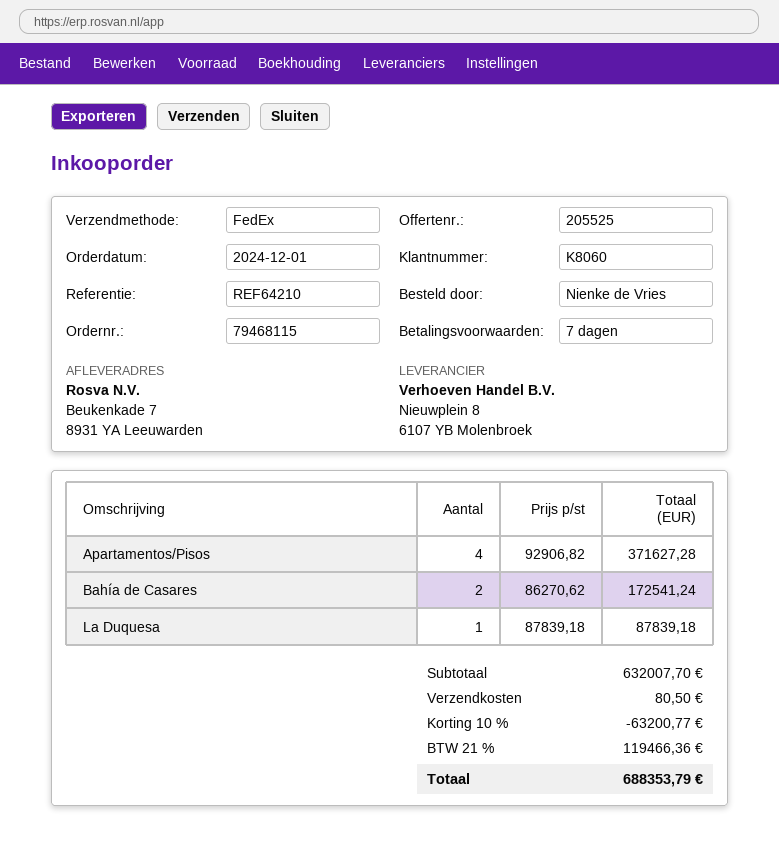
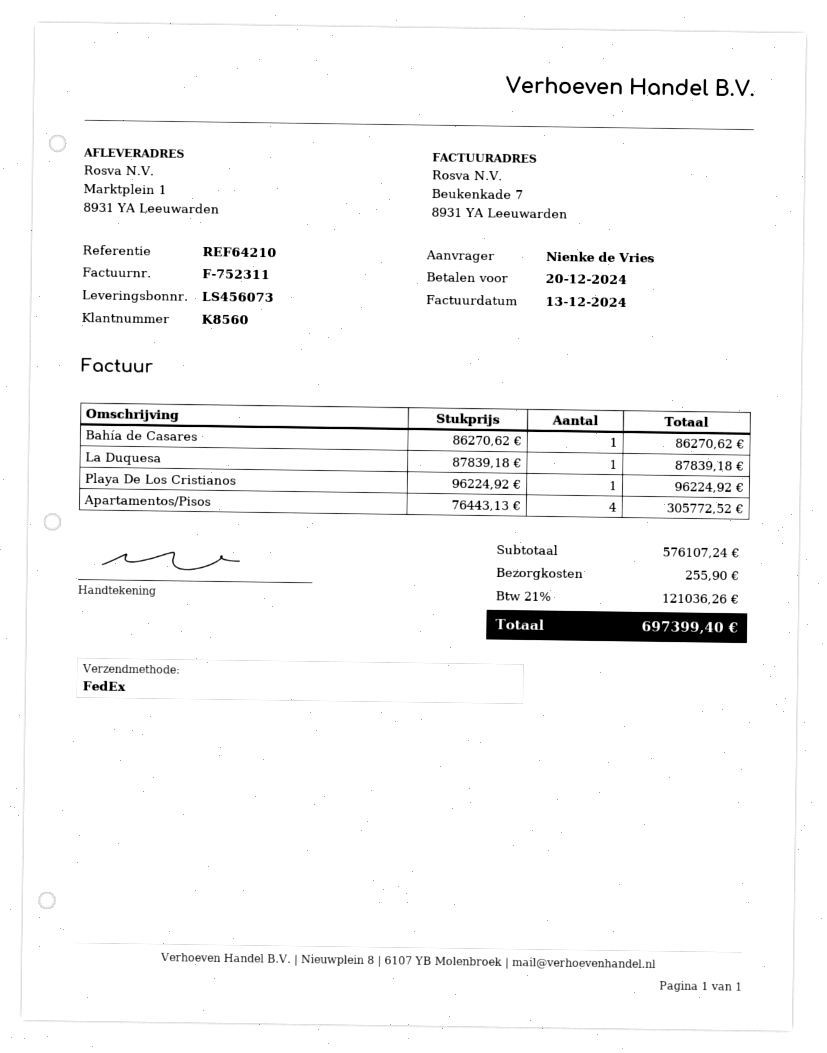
customer number: K8060 -> K8560
ship to: Beukenkade 7, 8931 YA Leeuwarden -> Marktplein 1, 8931 YA Leeuwarden
Apartamentos/Pisos: 4 x 92906.82 = 371627.28 -> 4 x 76443.13 = 305772.52
Bahía de Casares: 2 x 86270.62 = 172541.24 -> 1 x 86270.62 = 86270.62
Playa De Los Cristianos: none -> 1 x 96224.92 = 96224.92
subtotal: 632007.70 -> 576107.24
discount: 10% = 63200.77 -> none
shipping: 80.50 -> 255.90
tax: 21% = 119466.36 -> 21% = 121036.26
total: 688353.79 -> 697399.40

